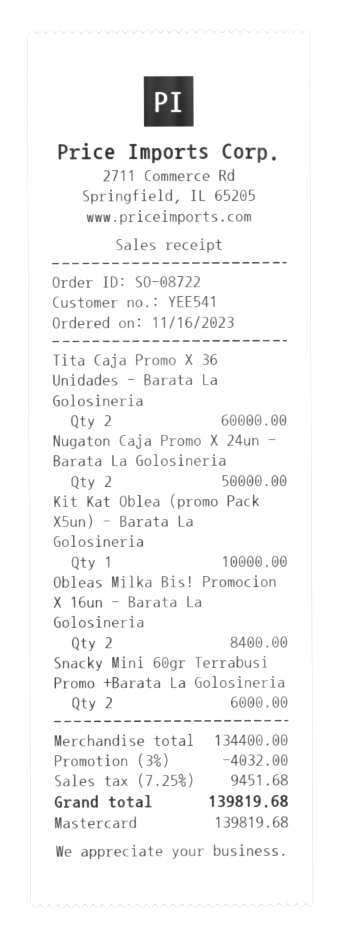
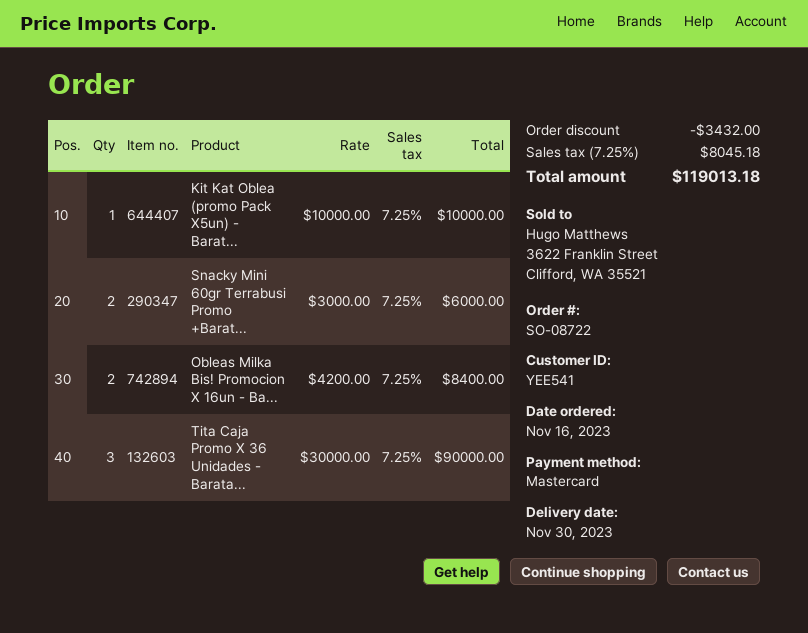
Tita Caja Promo X 36 Unidades - Barata La Golosineria: 2 for 60000.00 -> 3 for 90000.00
Nugaton Caja Promo X 24un - Barata La Golosineria: 2 for 50000.00 -> none
discount: 4032.00 -> 3432.00
tax: 7.25% = 9451.68 -> 7.25% = 8045.18
total: 139819.68 -> 119013.18

